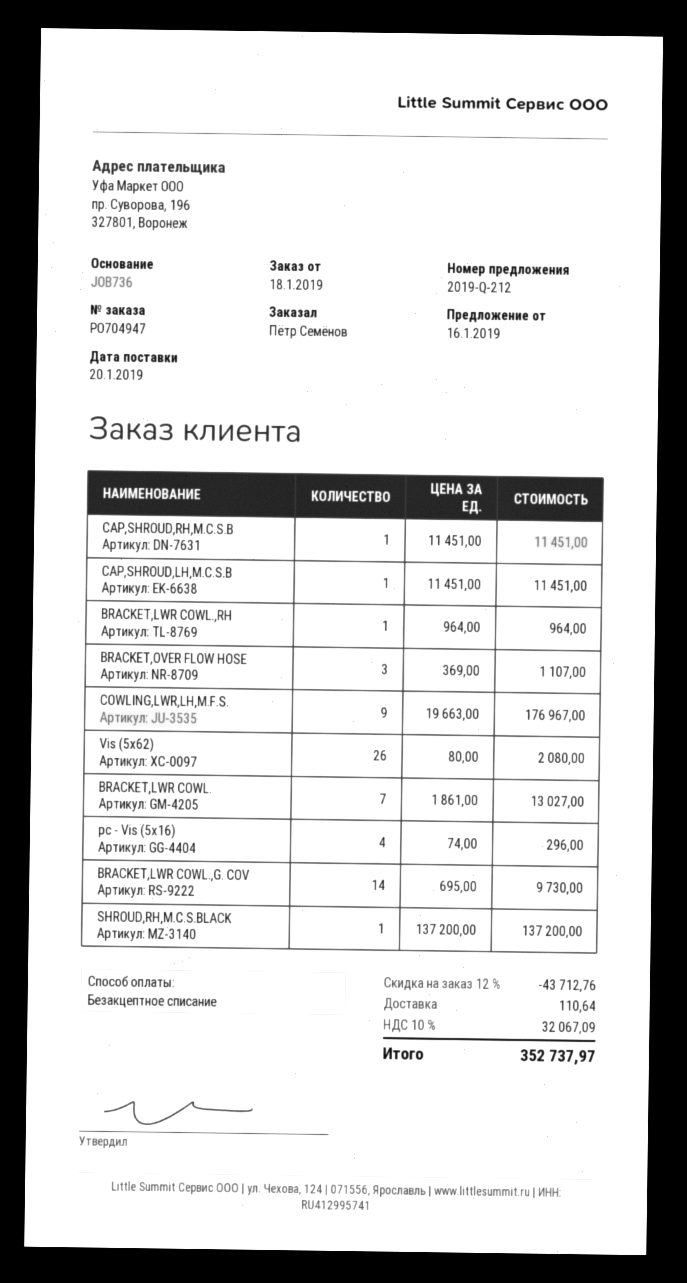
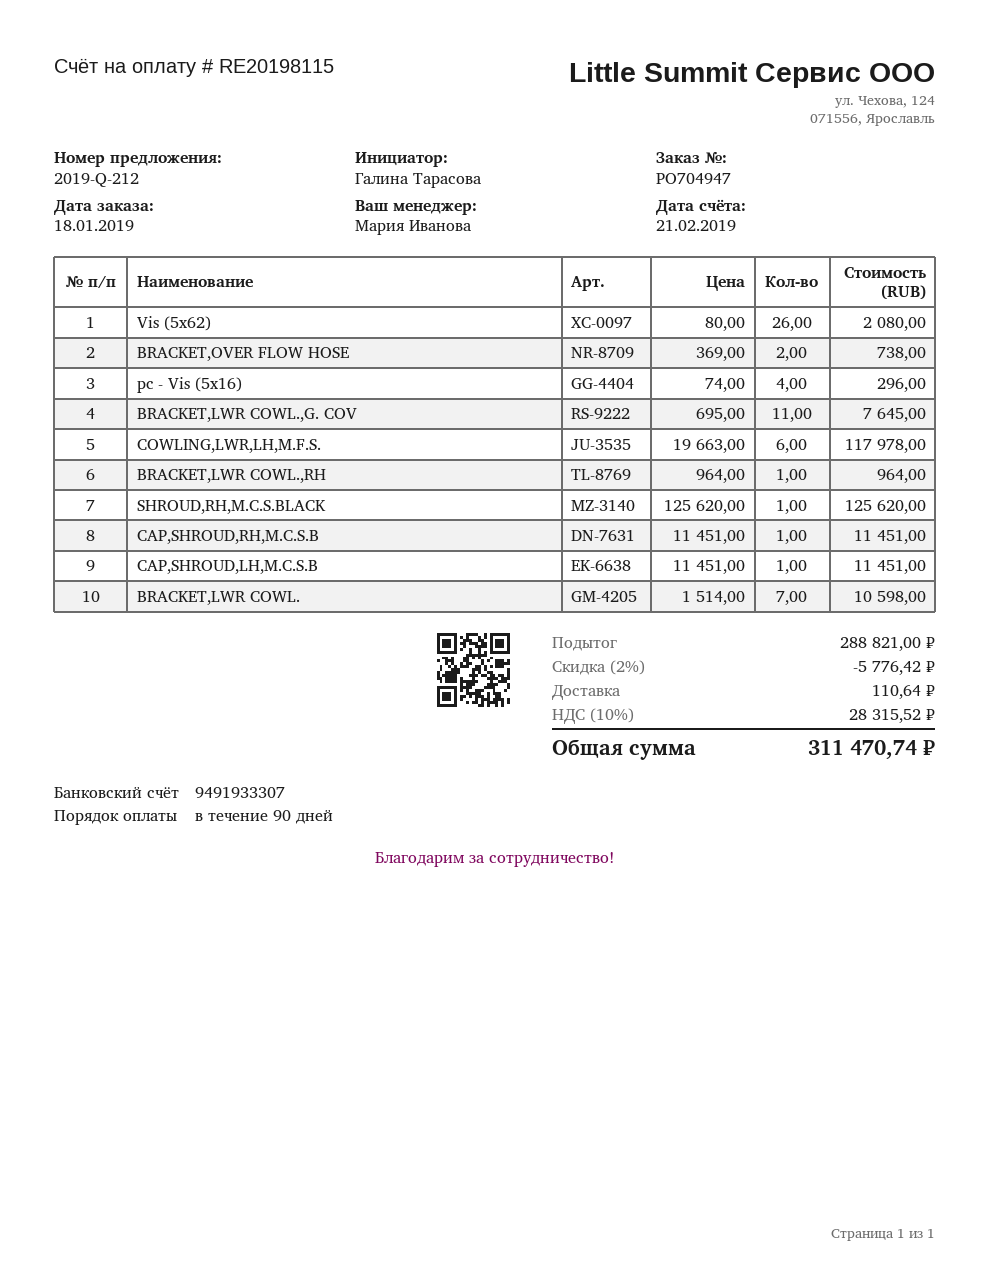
ordered by: Пётр Семёнов -> Галина Тарасова
BRACKET,OVER FLOW HOSE: 3 x 369.00 = 1107.00 -> 2 x 369.00 = 738.00
COWLING,LWR,LH,M.F.S.: 9 x 19663.00 = 176967.00 -> 6 x 19663.00 = 117978.00
BRACKET,LWR COWL.: 7 x 1861.00 = 13027.00 -> 7 x 1514.00 = 10598.00
BRACKET,LWR COWL.,G. COV: 14 x 695.00 = 9730.00 -> 11 x 695.00 = 7645.00
SHROUD,RH,M.C.S.BLACK: 1 x 137200.00 = 137200.00 -> 1 x 125620.00 = 125620.00
discount: 12% = 43712.76 -> 2% = 5776.42
tax: 10% = 32067.09 -> 10% = 28315.52
total: 352737.97 -> 311470.74

